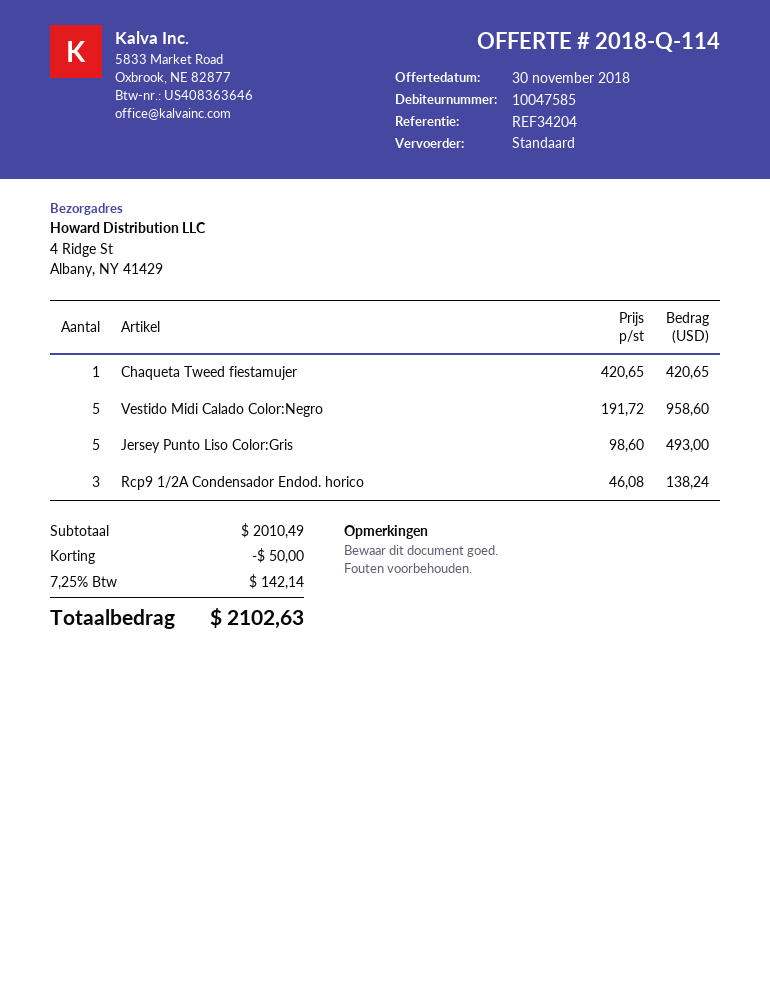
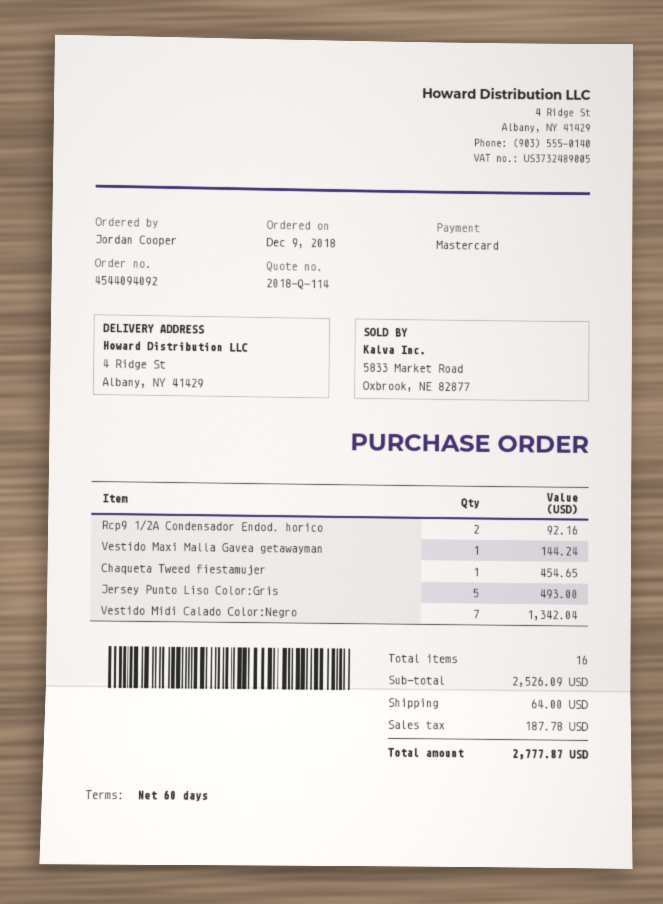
Chaqueta Tweed fiestamujer: 1 for 420.65 -> 1 for 454.65
Vestido Midi Calado Color:Negro: 5 for 958.60 -> 7 for 1342.04
Rcp9 1/2A Condensador Endod. horico: 3 for 138.24 -> 2 for 92.16
Vestido Maxi Malla Gavea getawayman: none -> 1 for 144.24
subtotal: 2010.49 -> 2526.09
discount: 50.00 -> none
shipping: none -> 64.00
tax: 142.14 -> 187.78
total: 2102.63 -> 2777.87

